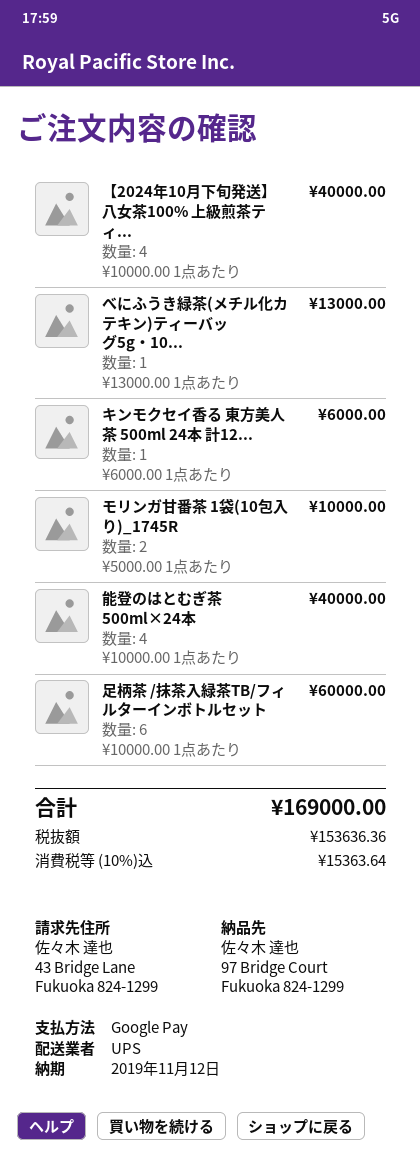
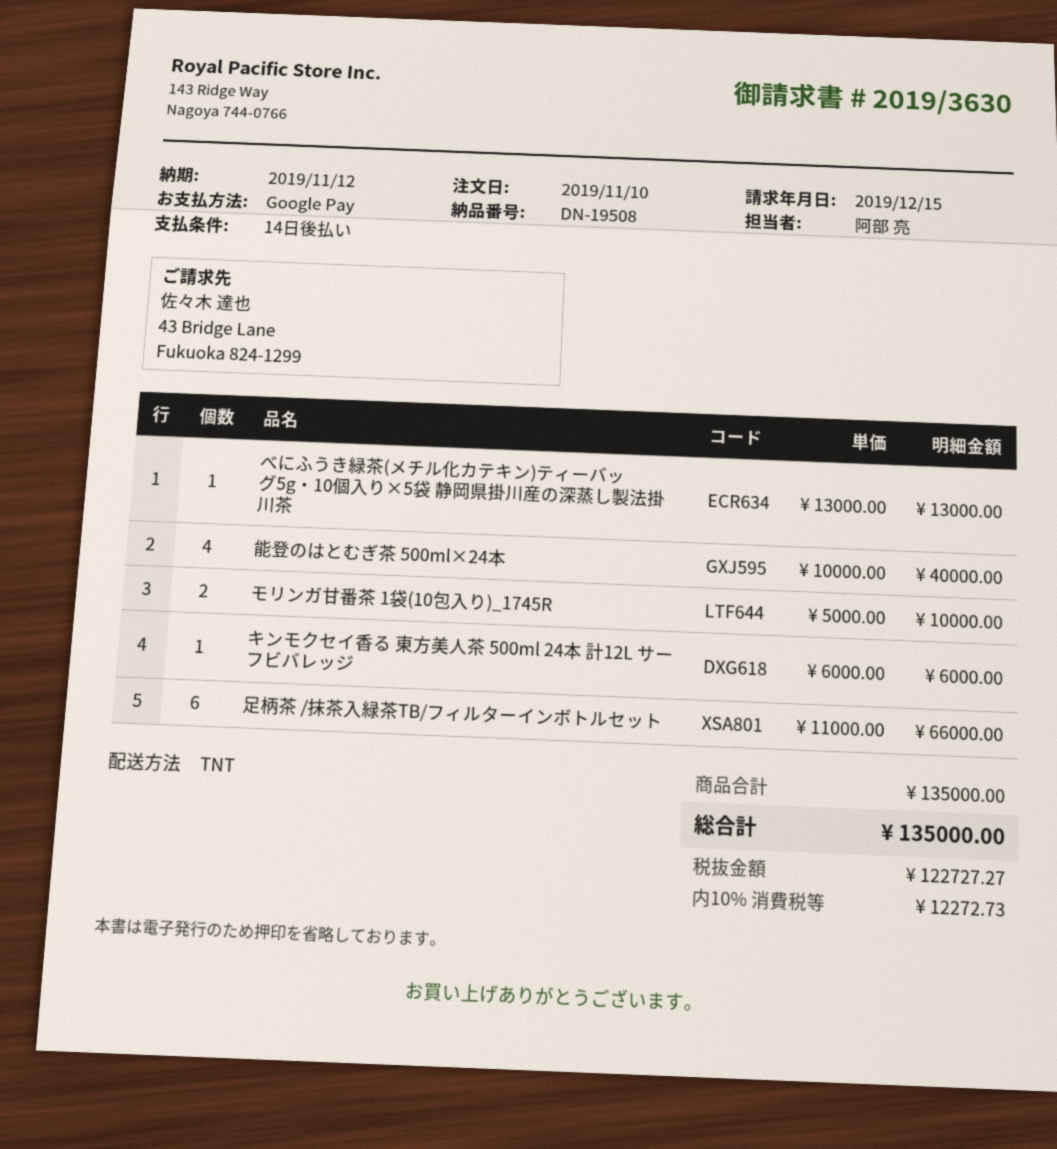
shipping method: UPS -> TNT
【2024年10月下旬発送】八女茶100% 上級煎茶ティ...: 4 x 10000.00 = 40000.00 -> none
足柄茶 /抹茶入緑茶TB/フィルターインボトルセット: 6 x 10000.00 = 60000.00 -> 6 x 11000.00 = 66000.00
net: 153636.36 -> 122727.27
tax: 10% = 15363.64 -> 10% = 12272.73
total: 169000.00 -> 135000.00

